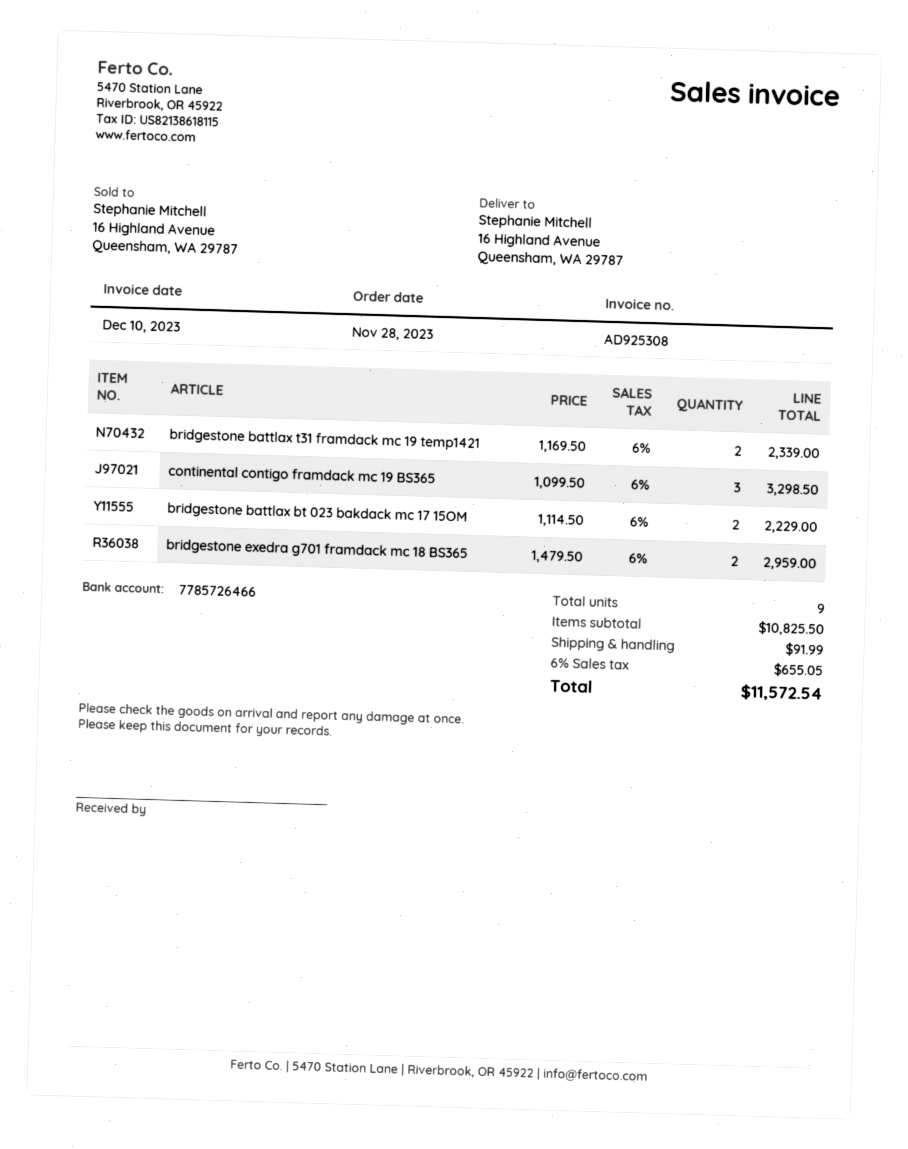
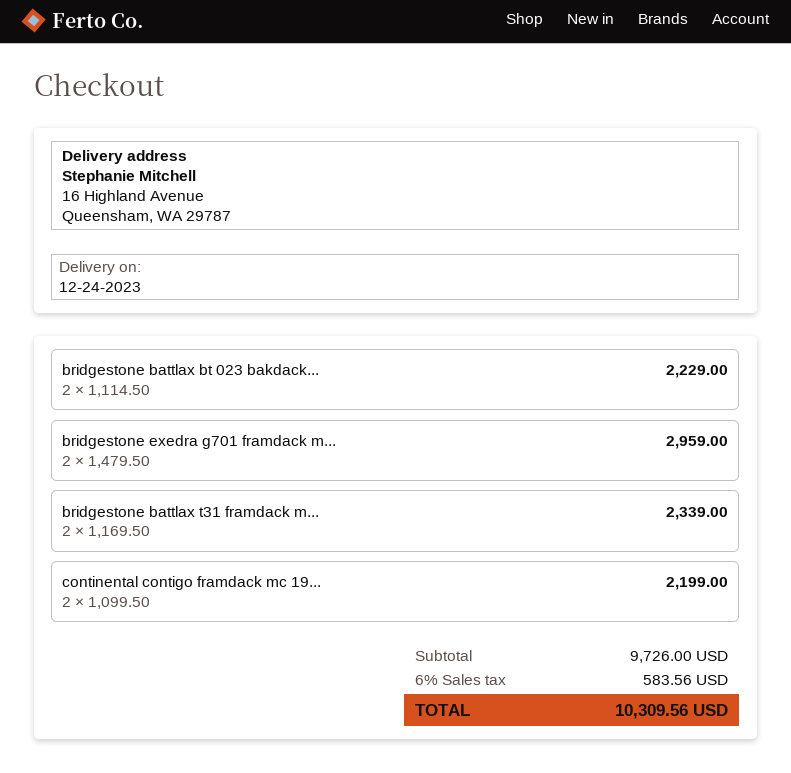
continental contigo framdack mc 19 BS365: 3 x 1099.50 = 3298.50 -> 2 x 1099.50 = 2199.00
subtotal: 10825.50 -> 9726.00
shipping: 91.99 -> none
tax: 6% = 655.05 -> 6% = 583.56
total: 11572.54 -> 10309.56

